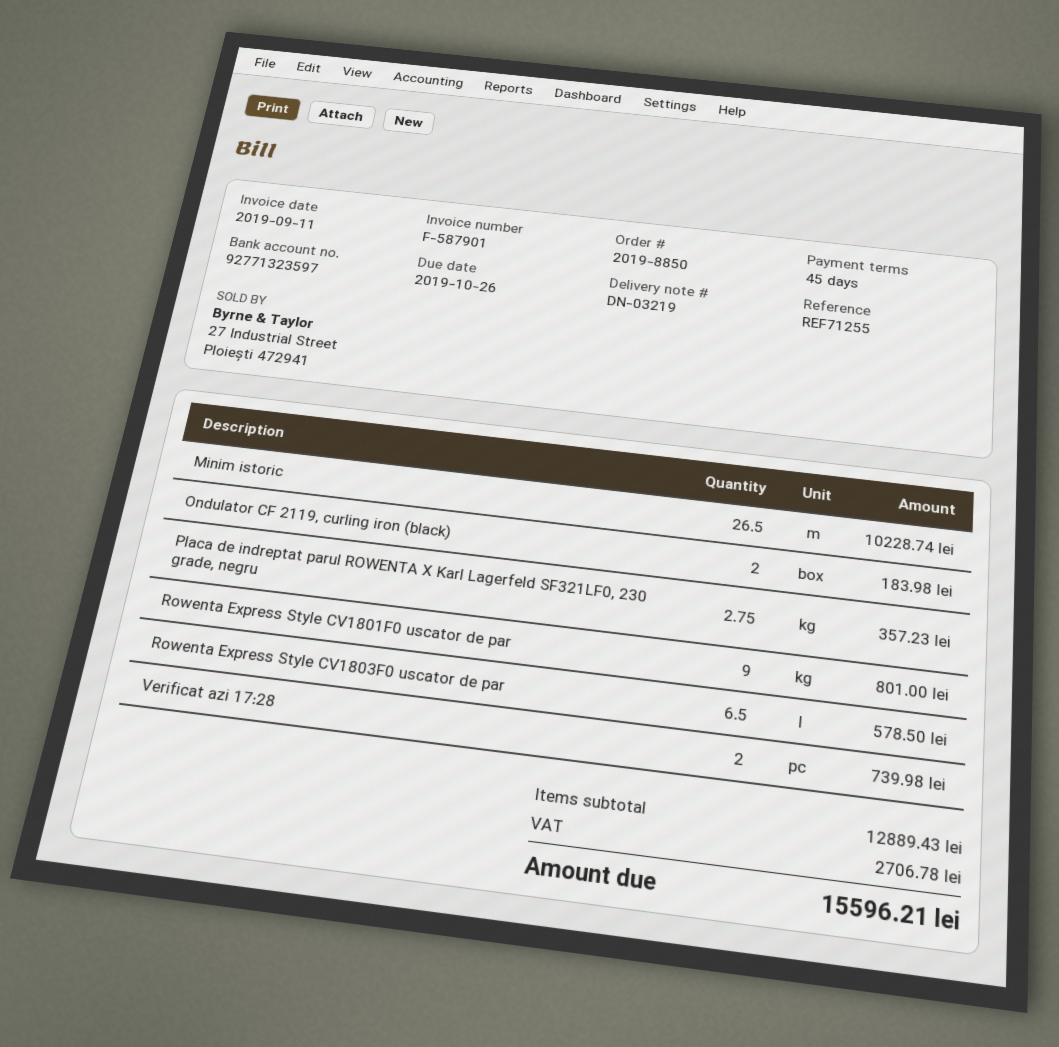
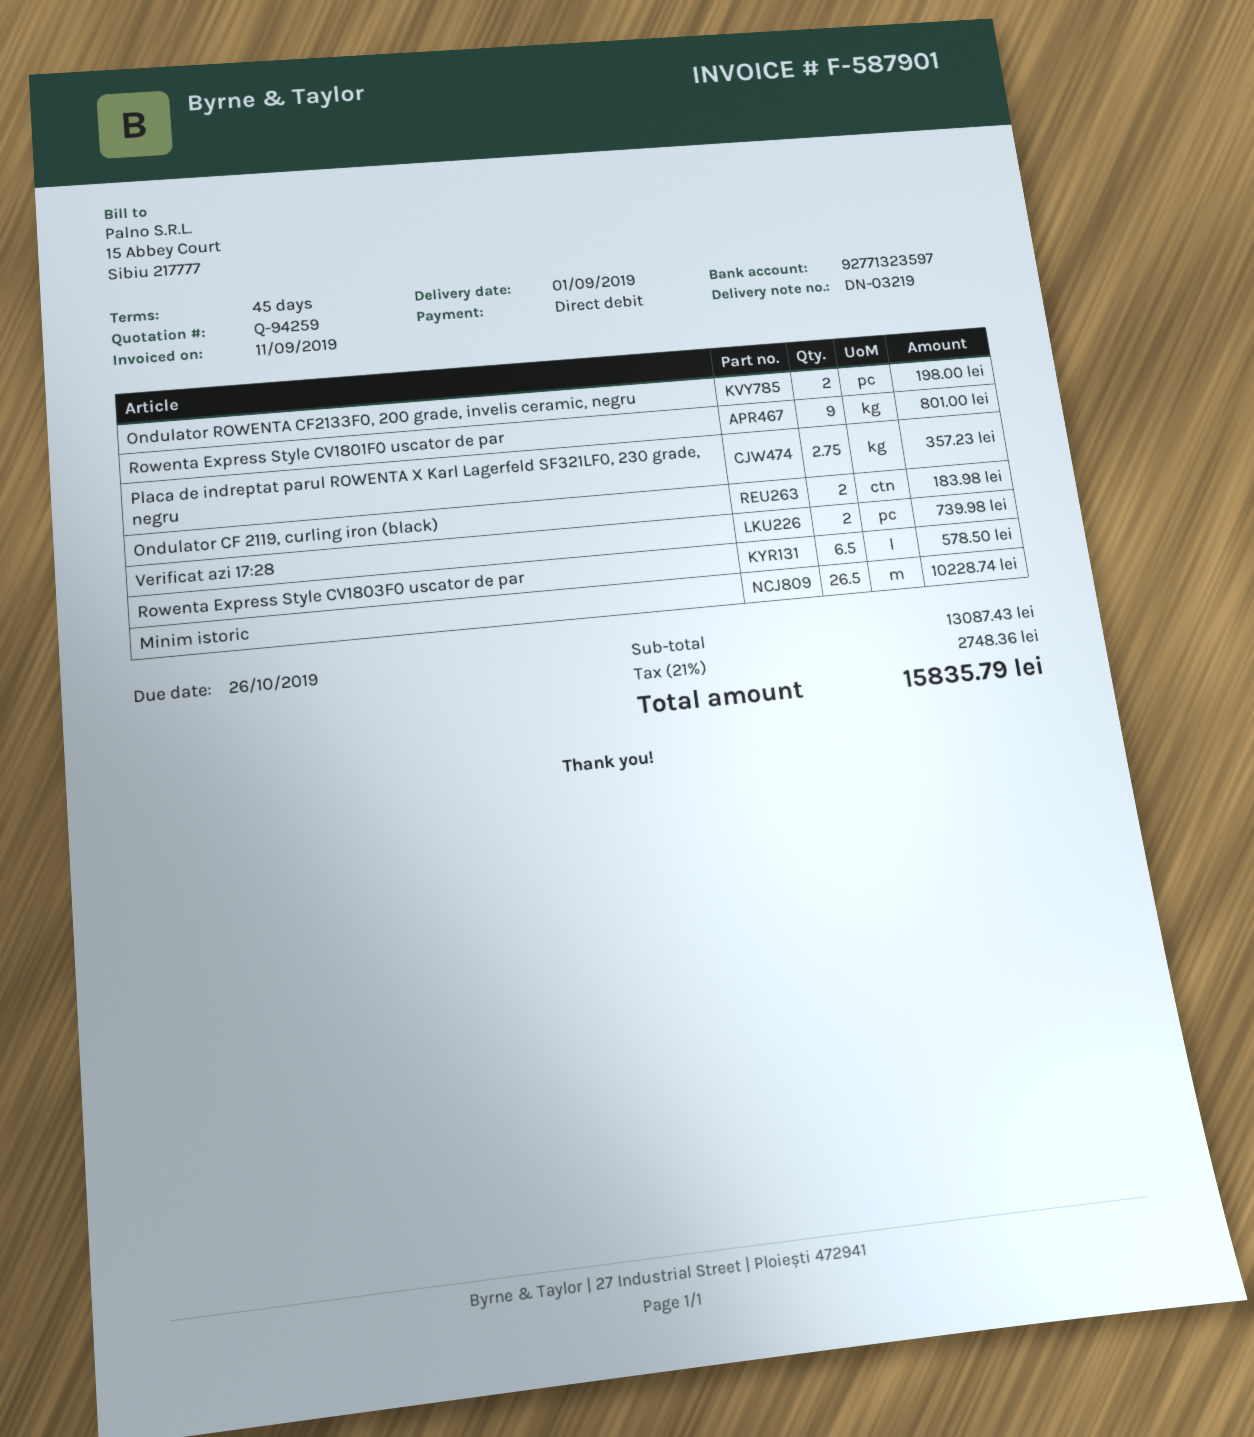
Ondulator ROWENTA CF2133F0, 200 grade, invelis ceramic, negru: none -> 2 for 198.00
subtotal: 12889.43 -> 13087.43
tax: 2706.78 -> 2748.36
total: 15596.21 -> 15835.79

